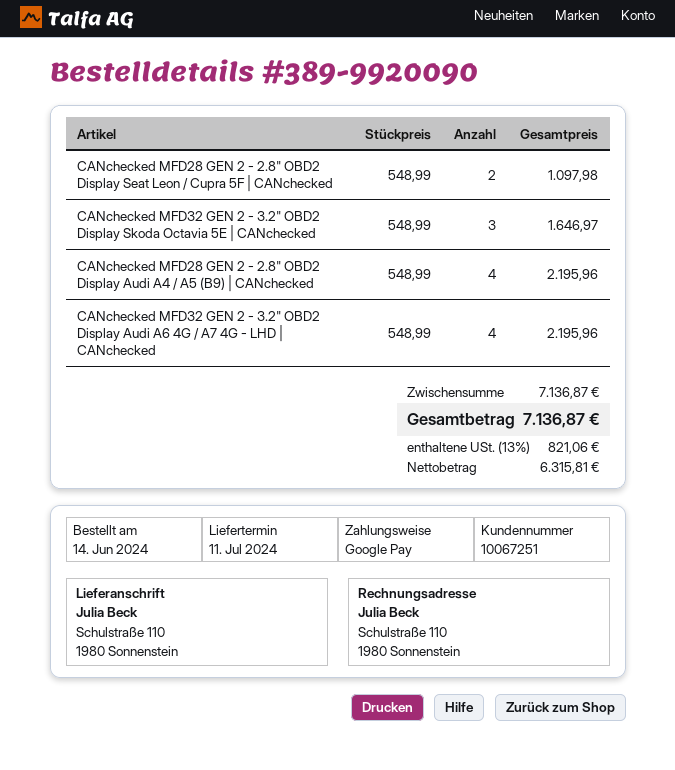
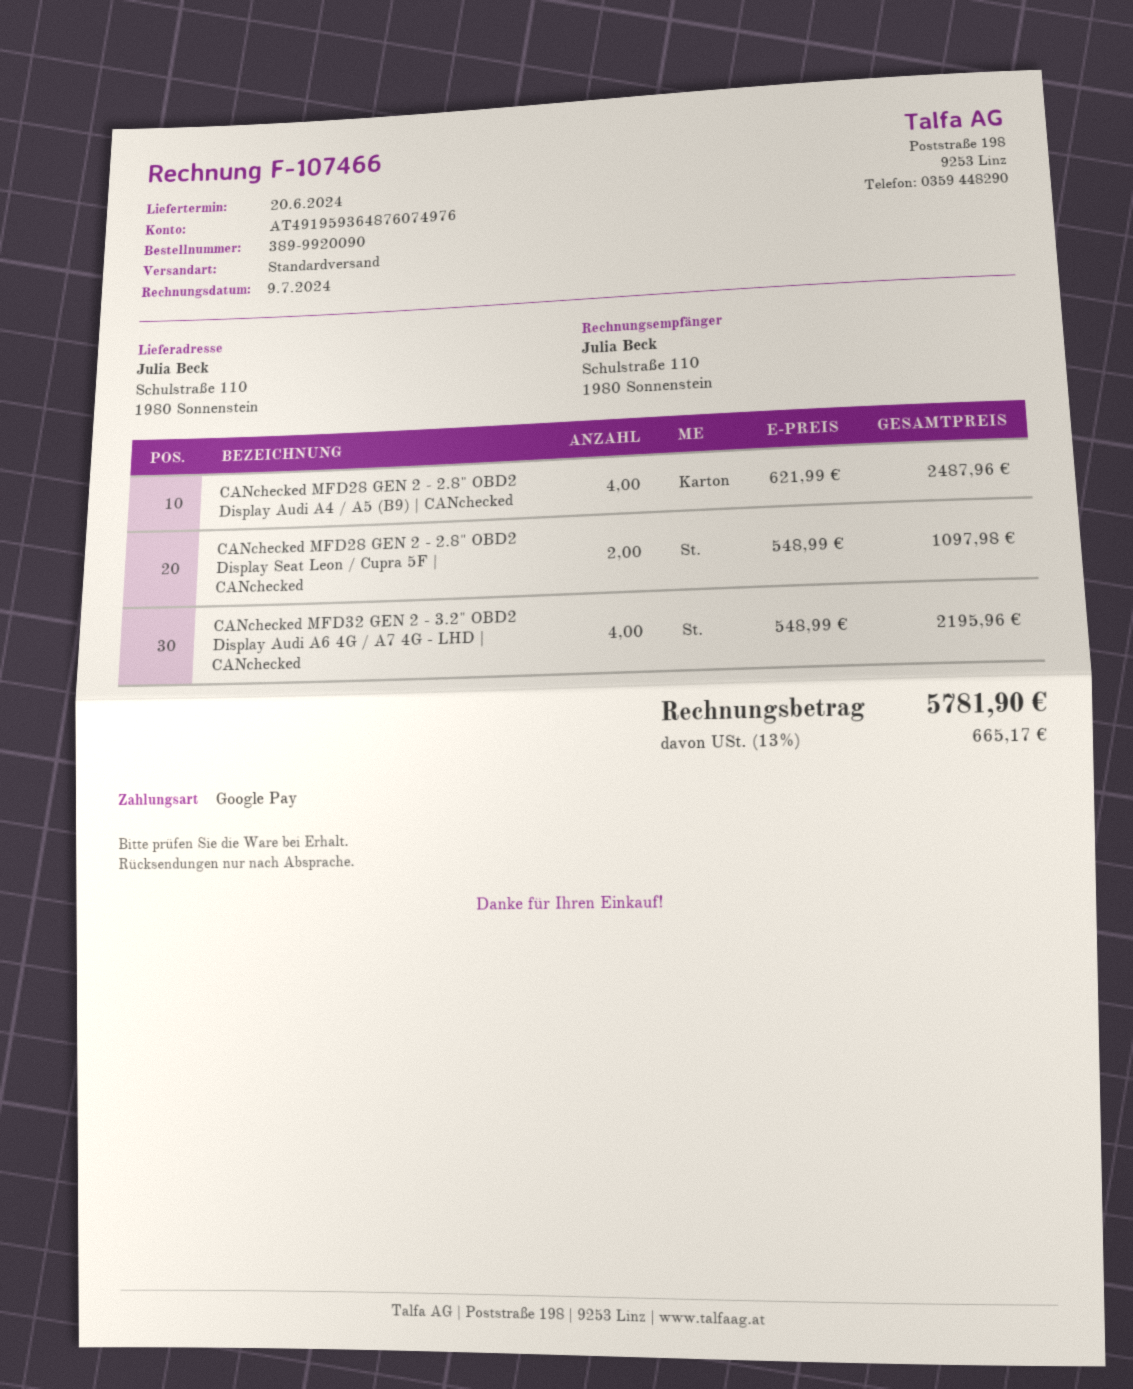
delivery date: 2024-07-11 -> 2024-06-20
CANchecked MFD32 GEN 2 - 3.2" OBD2 Display Skoda Octavia 5E | CANchecked: 3 x 548.99 = 1646.97 -> none
CANchecked MFD28 GEN 2 - 2.8" OBD2 Display Audi A4 / A5 (B9) | CANchecked: 4 x 548.99 = 2195.96 -> 4 x 621.99 = 2487.96
tax: 13% = 821.06 -> 13% = 665.17
total: 7136.87 -> 5781.90

